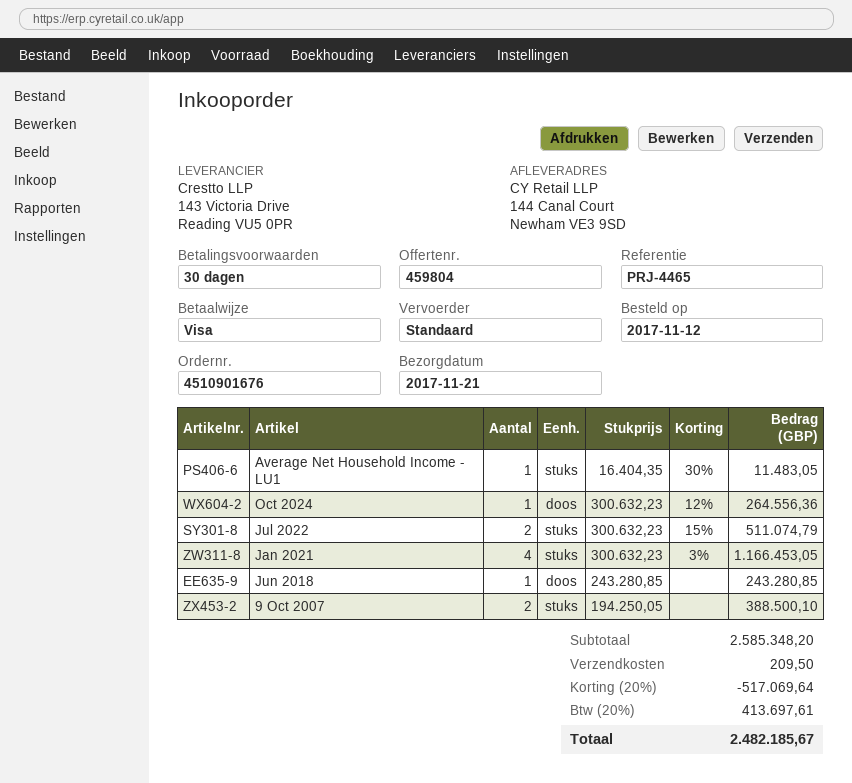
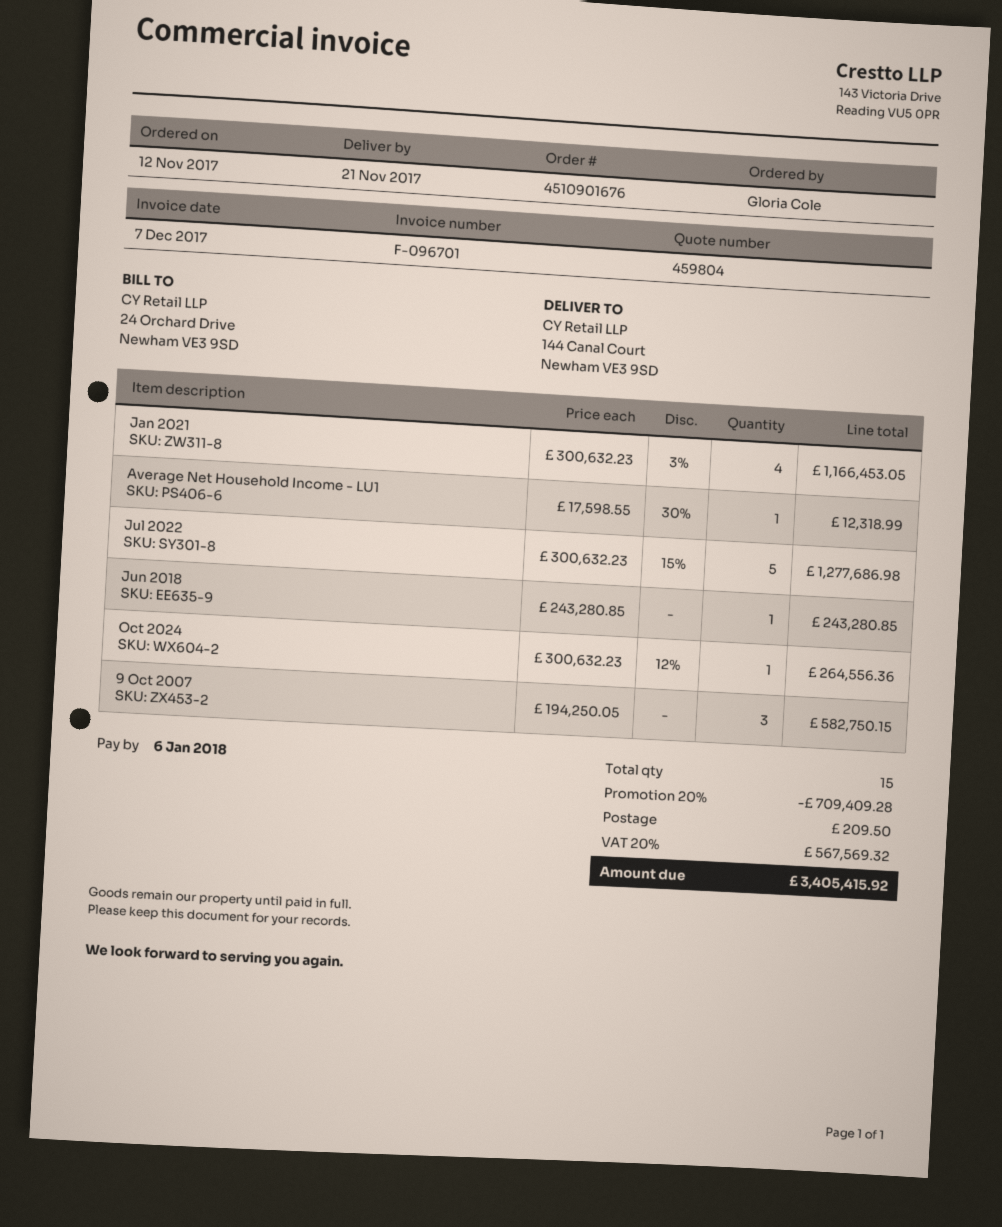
Average Net Household Income - LU1: 1 x 16404.35 - 30% = 11483.05 -> 1 x 17598.55 - 30% = 12318.99
Jul 2022: 2 x 300632.23 - 15% = 511074.79 -> 5 x 300632.23 - 15% = 1277686.98
9 Oct 2007: 2 x 194250.05 = 388500.10 -> 3 x 194250.05 = 582750.15
discount: 20% = 517069.64 -> 20% = 709409.28
tax: 20% = 413697.61 -> 20% = 567569.32
total: 2482185.67 -> 3405415.92

